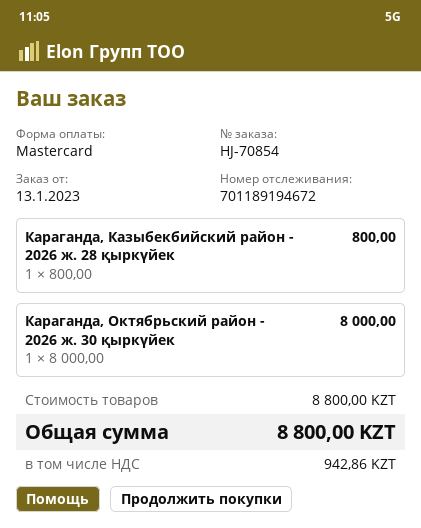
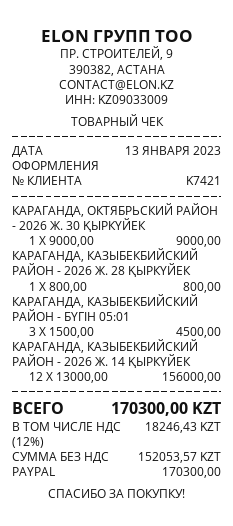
payment method: Mastercard -> PayPal
Караганда, Октябрьский район - 2026 ж. 30 қыркүйек: 1 x 8000.00 = 8000.00 -> 1 x 9000.00 = 9000.00
КАРАГАНДА, КАЗЫБЕКБИЙСКИЙ РАЙОН - БҮГІН 05:01: none -> 3 x 1500.00 = 4500.00
КАРАГАНДА, КАЗЫБЕКБИЙСКИЙ РАЙОН - 2026 Ж. 14 ҚЫРКҮЙЕК: none -> 12 x 13000.00 = 156000.00
tax: 942.86 -> 18246.43
total: 8800.00 -> 170300.00

